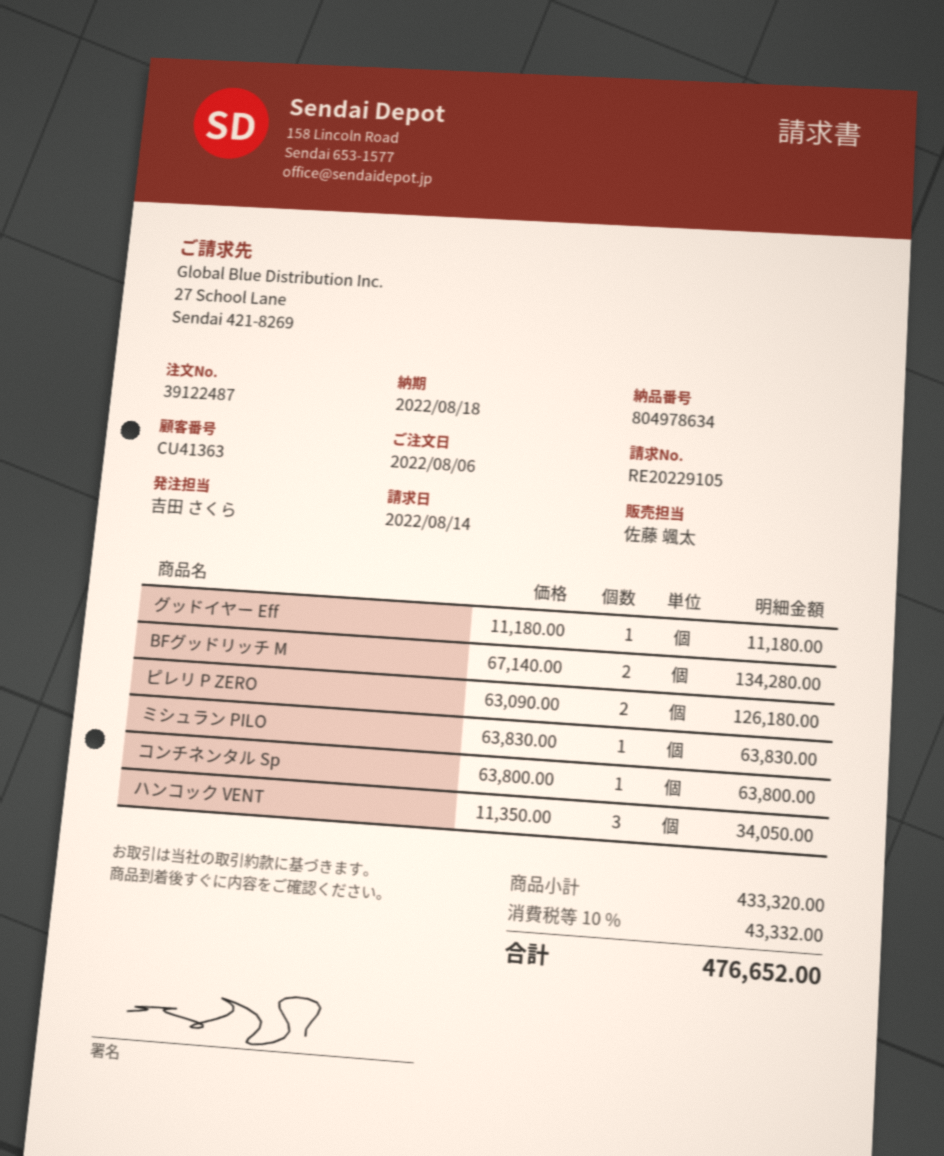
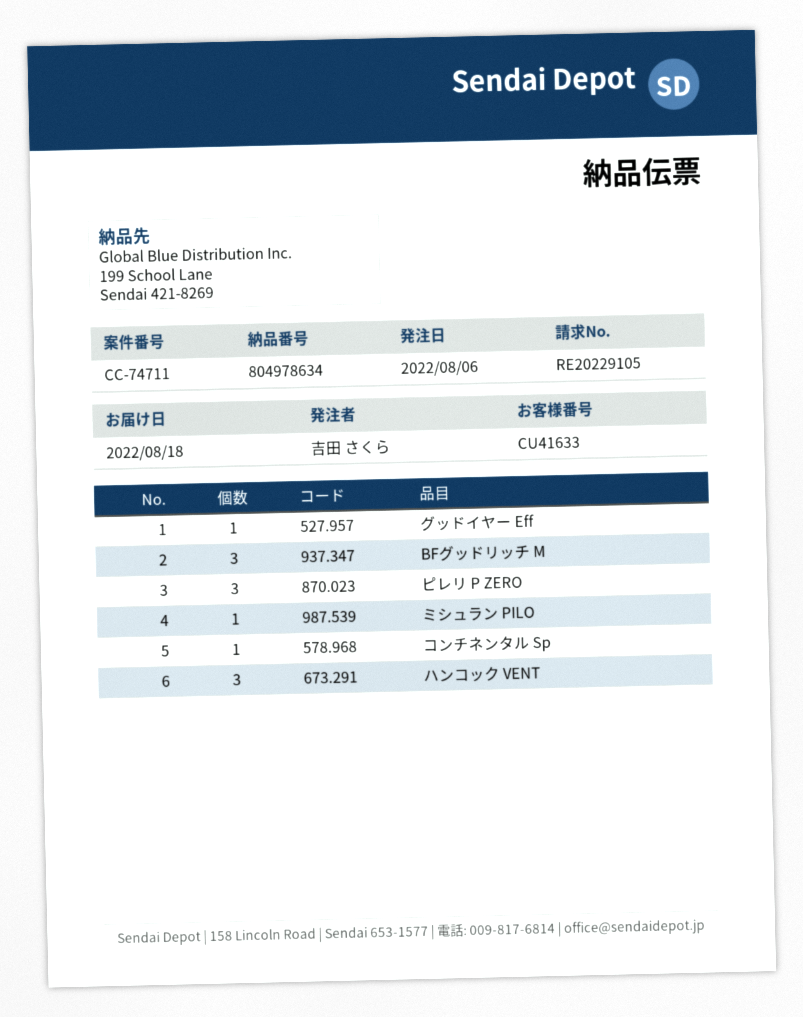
customer number: CU41363 -> CU41633
BFグッドリッチ M: 2 -> 3
ピレリ P ZERO: 2 -> 3

